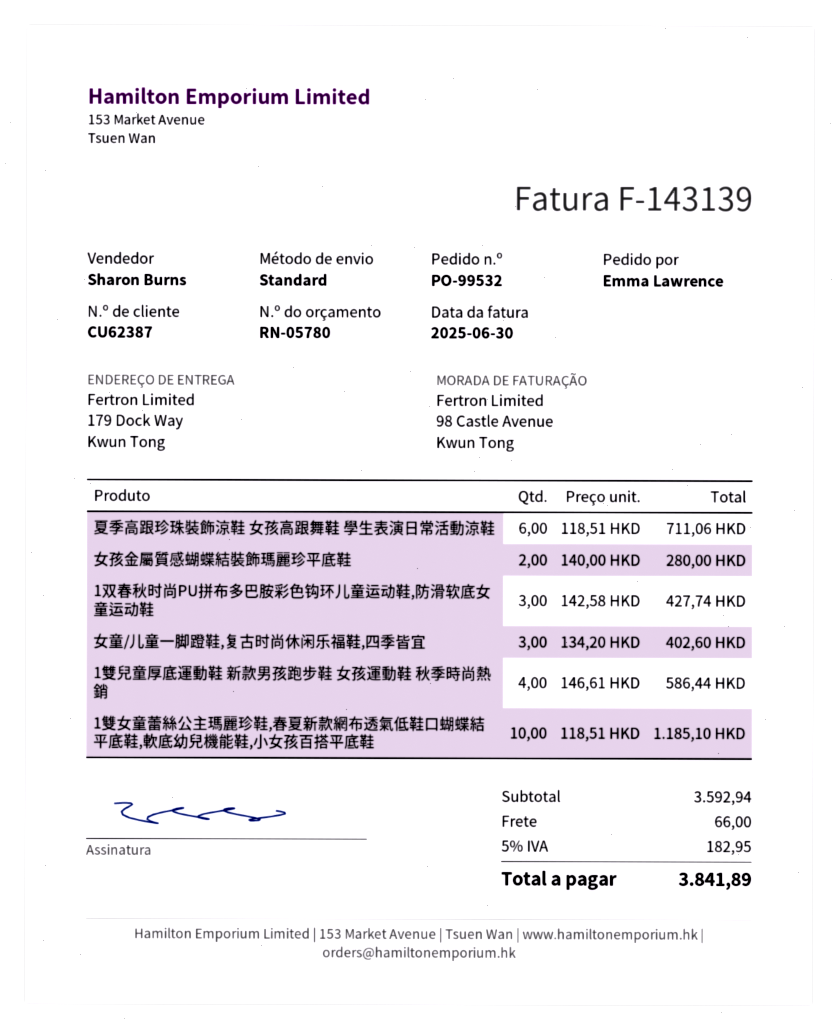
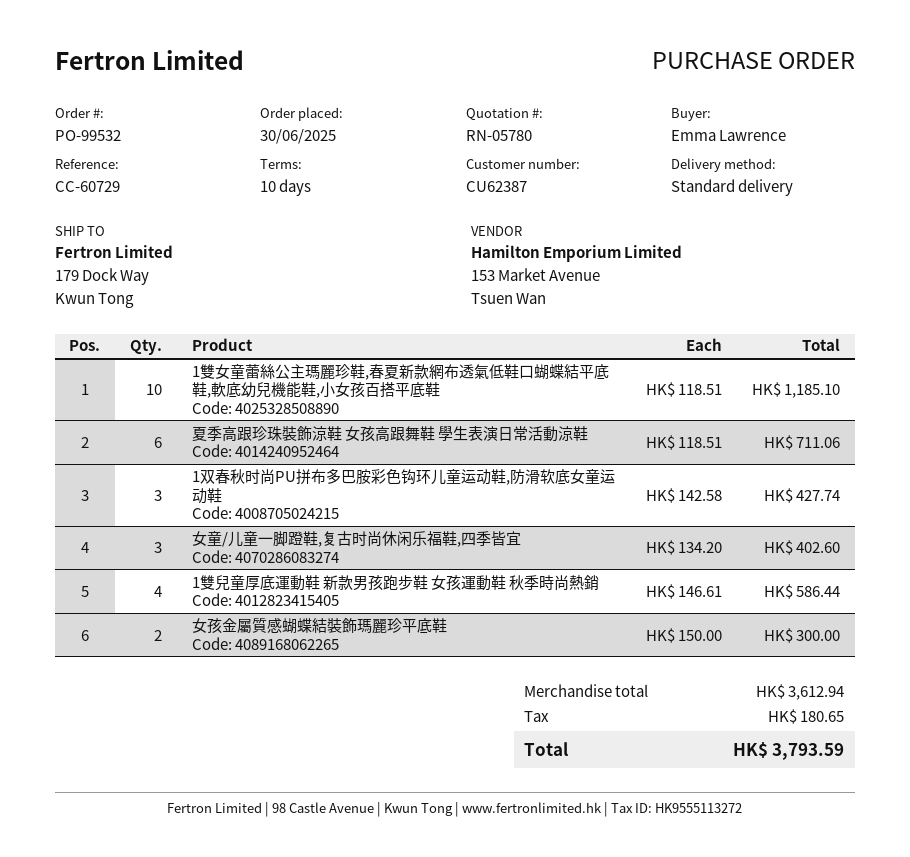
女孩金屬質感蝴蝶結裝飾瑪麗珍平底鞋: 2 x 140.00 = 280.00 -> 2 x 150.00 = 300.00
subtotal: 3592.94 -> 3612.94
shipping: 66.00 -> none
tax: 182.95 -> 180.65
total: 3841.89 -> 3793.59

